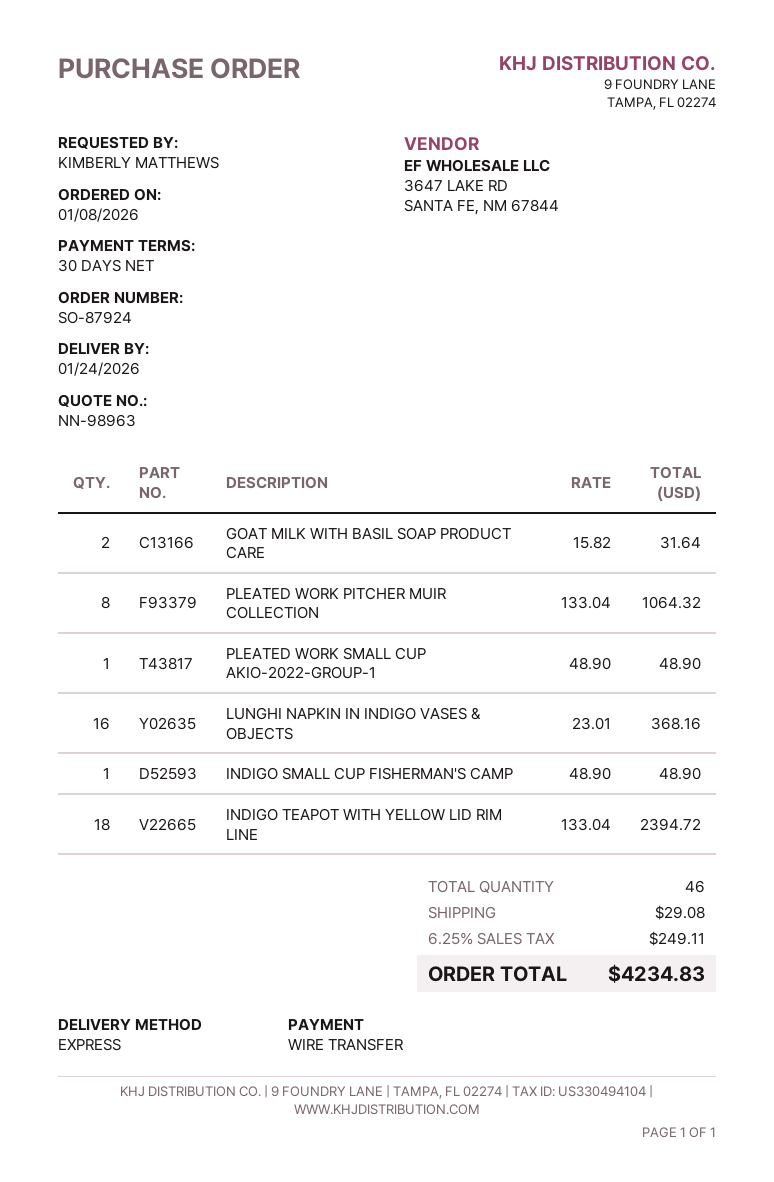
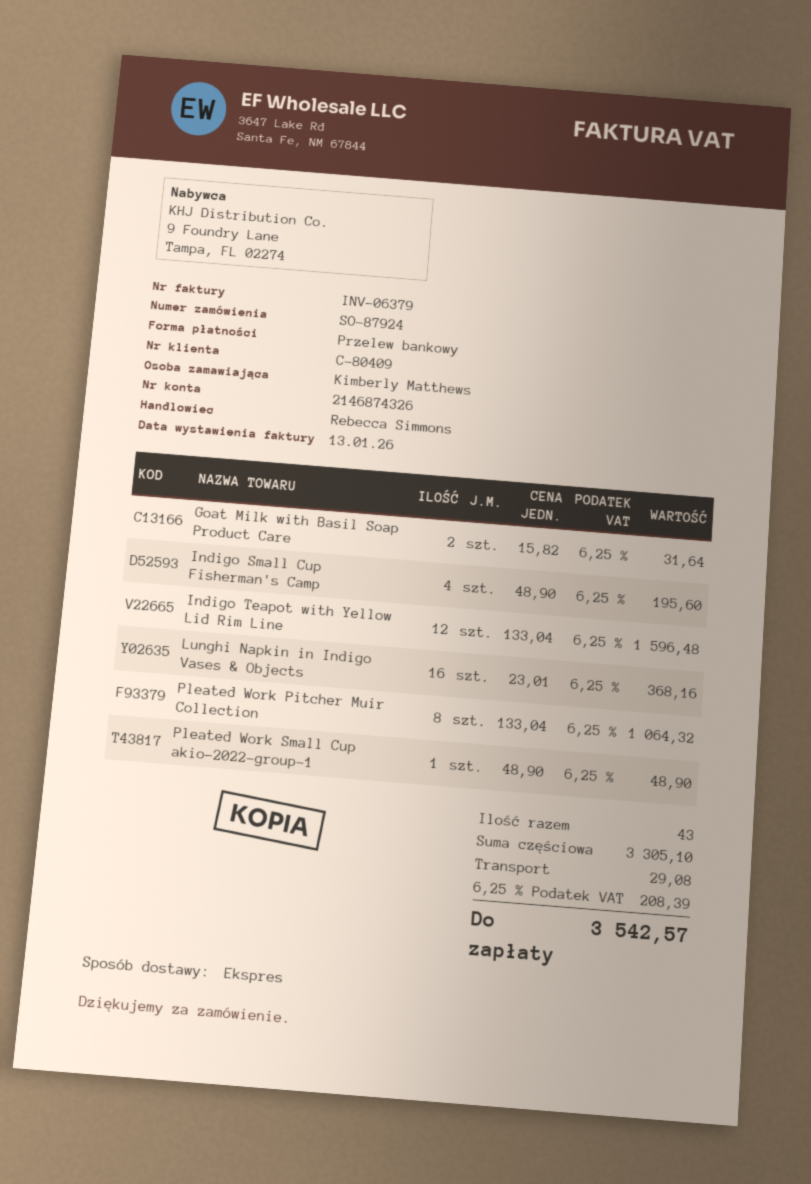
INDIGO SMALL CUP FISHERMAN'S CAMP: 1 x 48.90 = 48.90 -> 4 x 48.90 = 195.60
INDIGO TEAPOT WITH YELLOW LID RIM LINE: 18 x 133.04 = 2394.72 -> 12 x 133.04 = 1596.48
total quantity: 46 -> 43
tax: 6.25% = 249.11 -> 6.25% = 208.39
total: 4234.83 -> 3542.57

